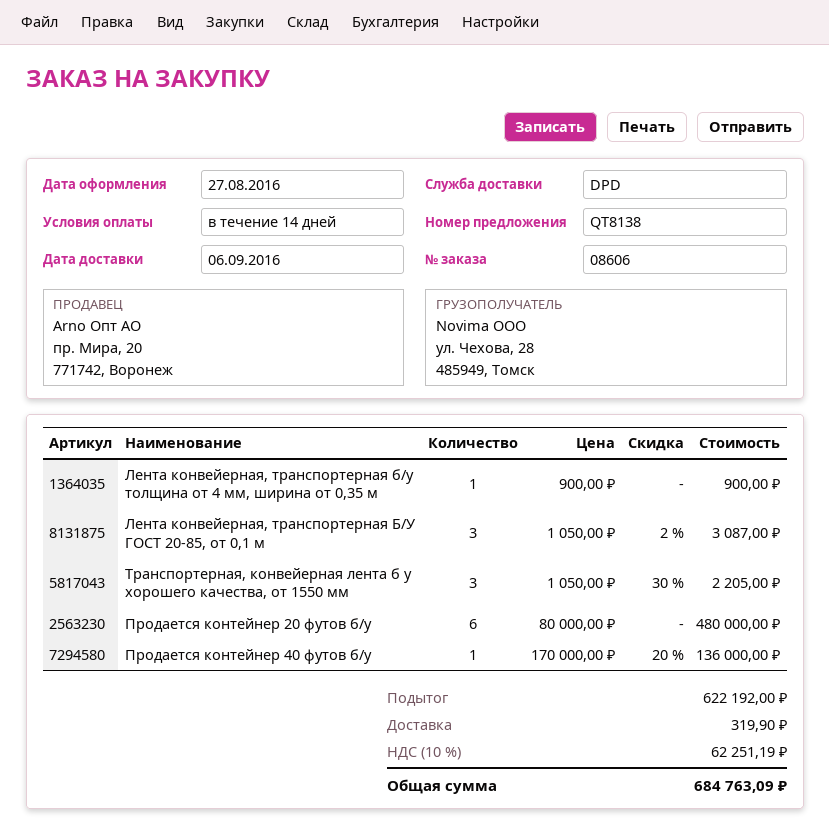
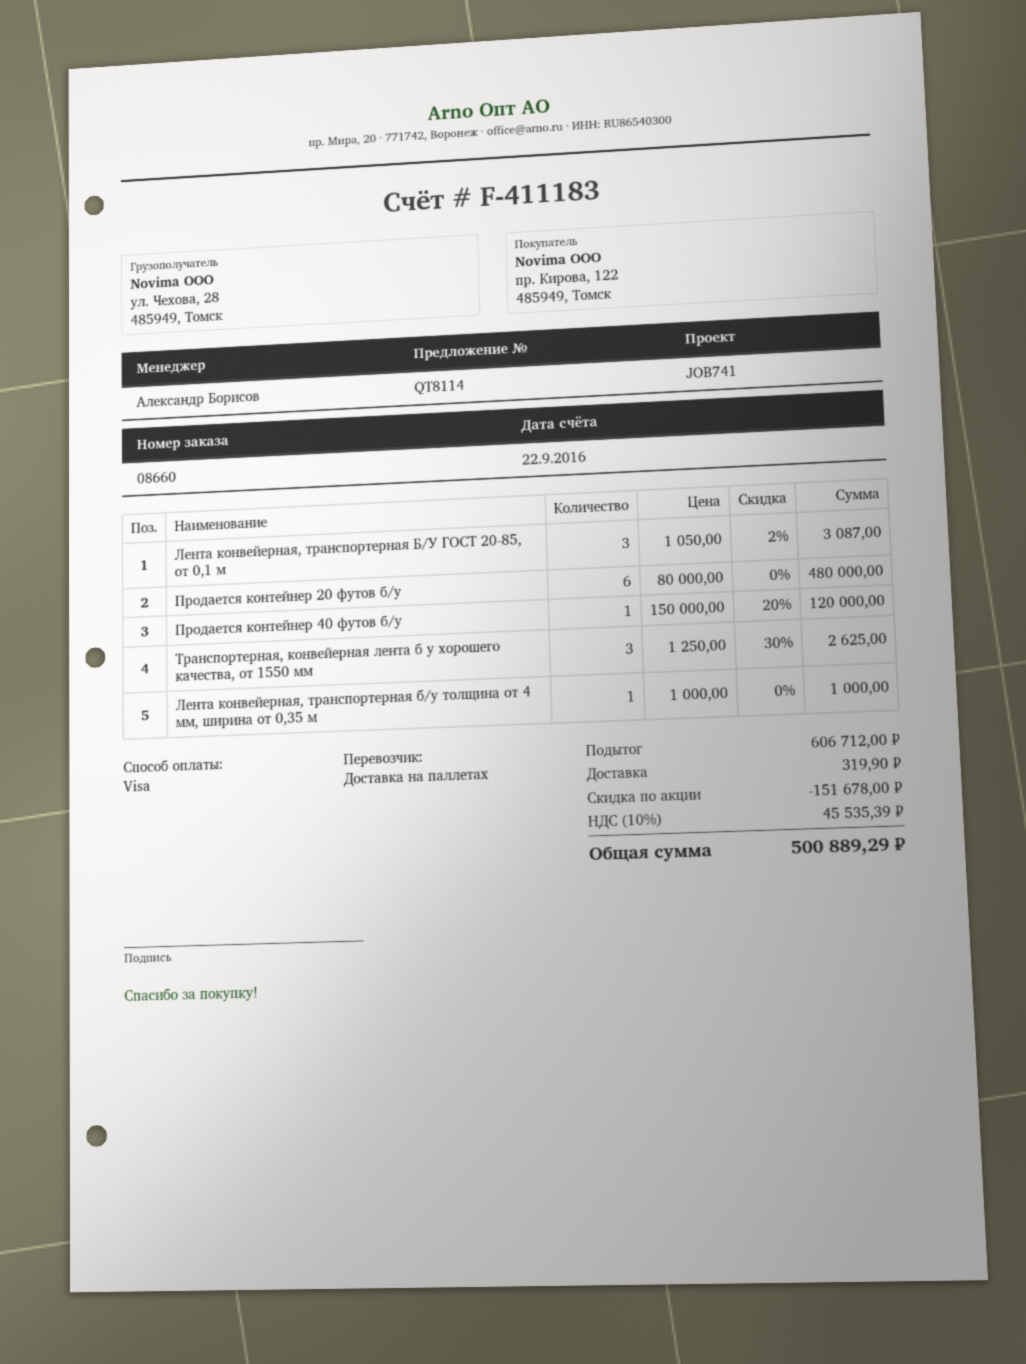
quote number: QT8138 -> QT8114
order number: 08606 -> 08660
shipping method: DPD -> pallet freight
Лента конвейерная, транспортерная б/у толщина от 4 мм, ширина от 0,35 м: 1 x 900.00 = 900.00 -> 1 x 1000.00 = 1000.00
Транспортерная, конвейерная лента б у хорошего качества, от 1550 мм: 3 x 1050.00 - 30% = 2205.00 -> 3 x 1250.00 - 30% = 2625.00
Продается контейнер 40 футов б/у: 1 x 170000.00 - 20% = 136000.00 -> 1 x 150000.00 - 20% = 120000.00
subtotal: 622192.00 -> 606712.00
discount: none -> 151678.00
tax: 10% = 62251.19 -> 10% = 45535.39
total: 684763.09 -> 500889.29

